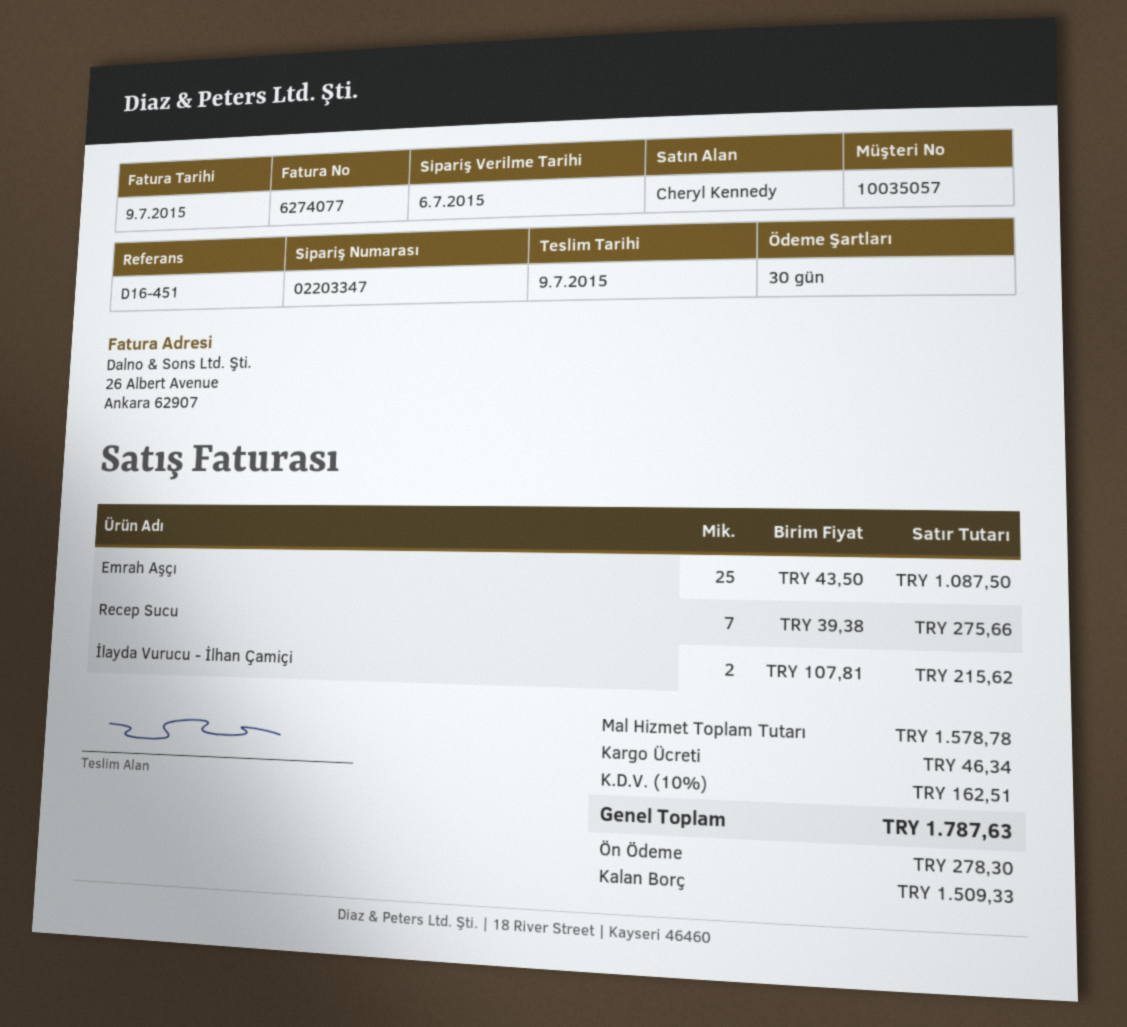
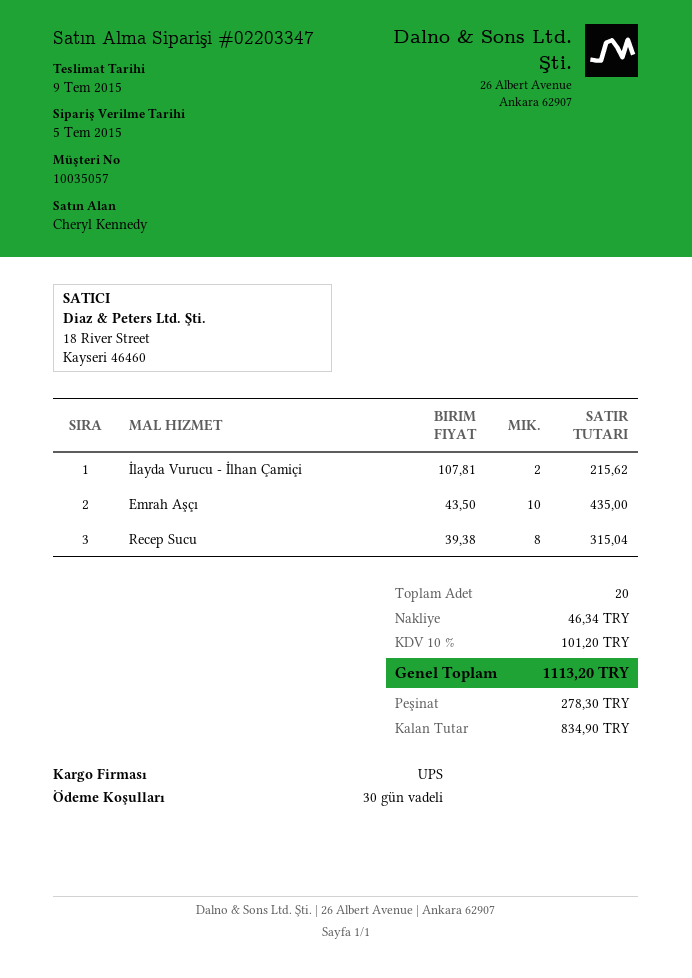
order date: 2015-07-06 -> 2015-07-05
Emrah Aşçı: 25 x 43.50 = 1087.50 -> 10 x 43.50 = 435.00
Recep Sucu: 7 x 39.38 = 275.66 -> 8 x 39.38 = 315.04
tax: 10% = 162.51 -> 10% = 101.20
total: 1787.63 -> 1113.20
balance: 1509.33 -> 834.90

